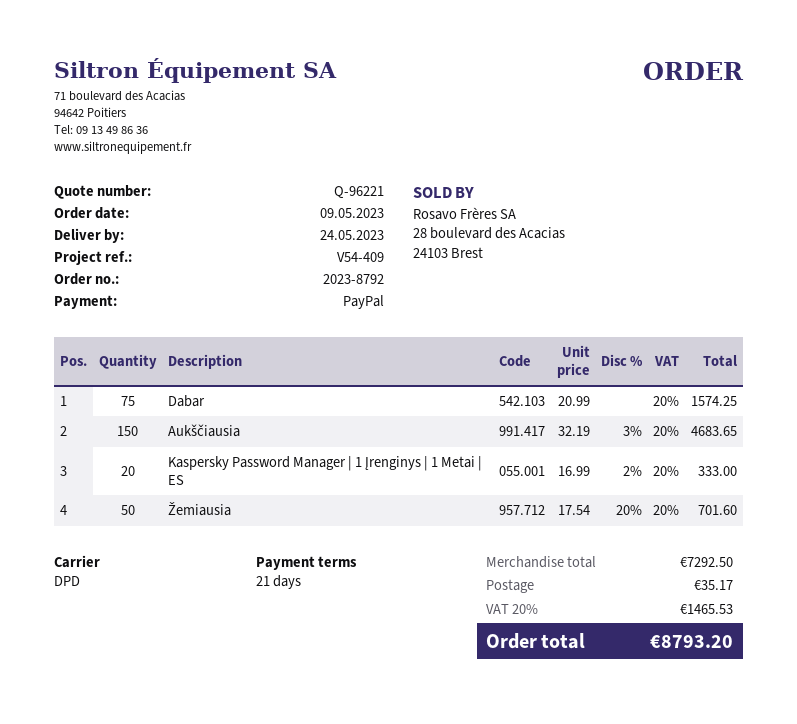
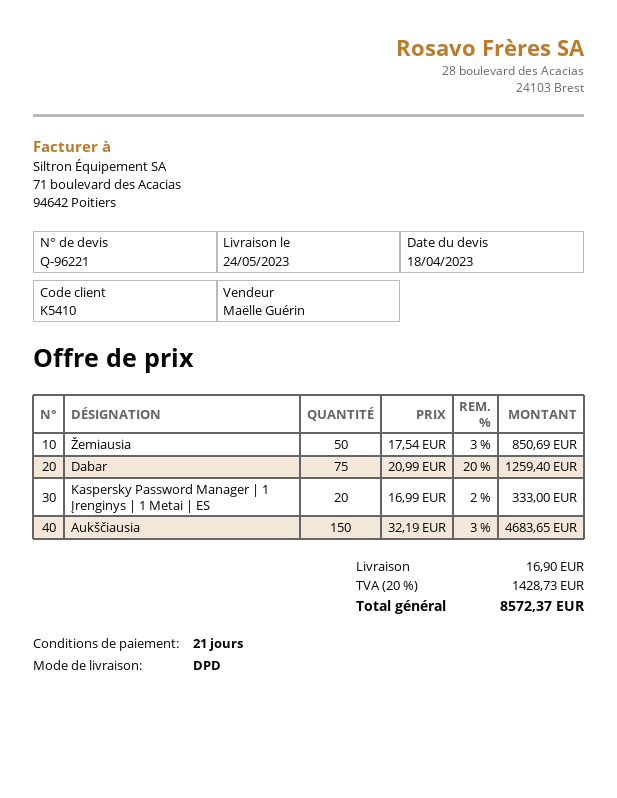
Dabar: 75 x 20.99 = 1574.25 -> 75 x 20.99 - 20% = 1259.40
Žemiausia: 50 x 17.54 - 20% = 701.60 -> 50 x 17.54 - 3% = 850.69
shipping: 35.17 -> 16.90
tax: 20% = 1465.53 -> 20% = 1428.73
total: 8793.20 -> 8572.37

